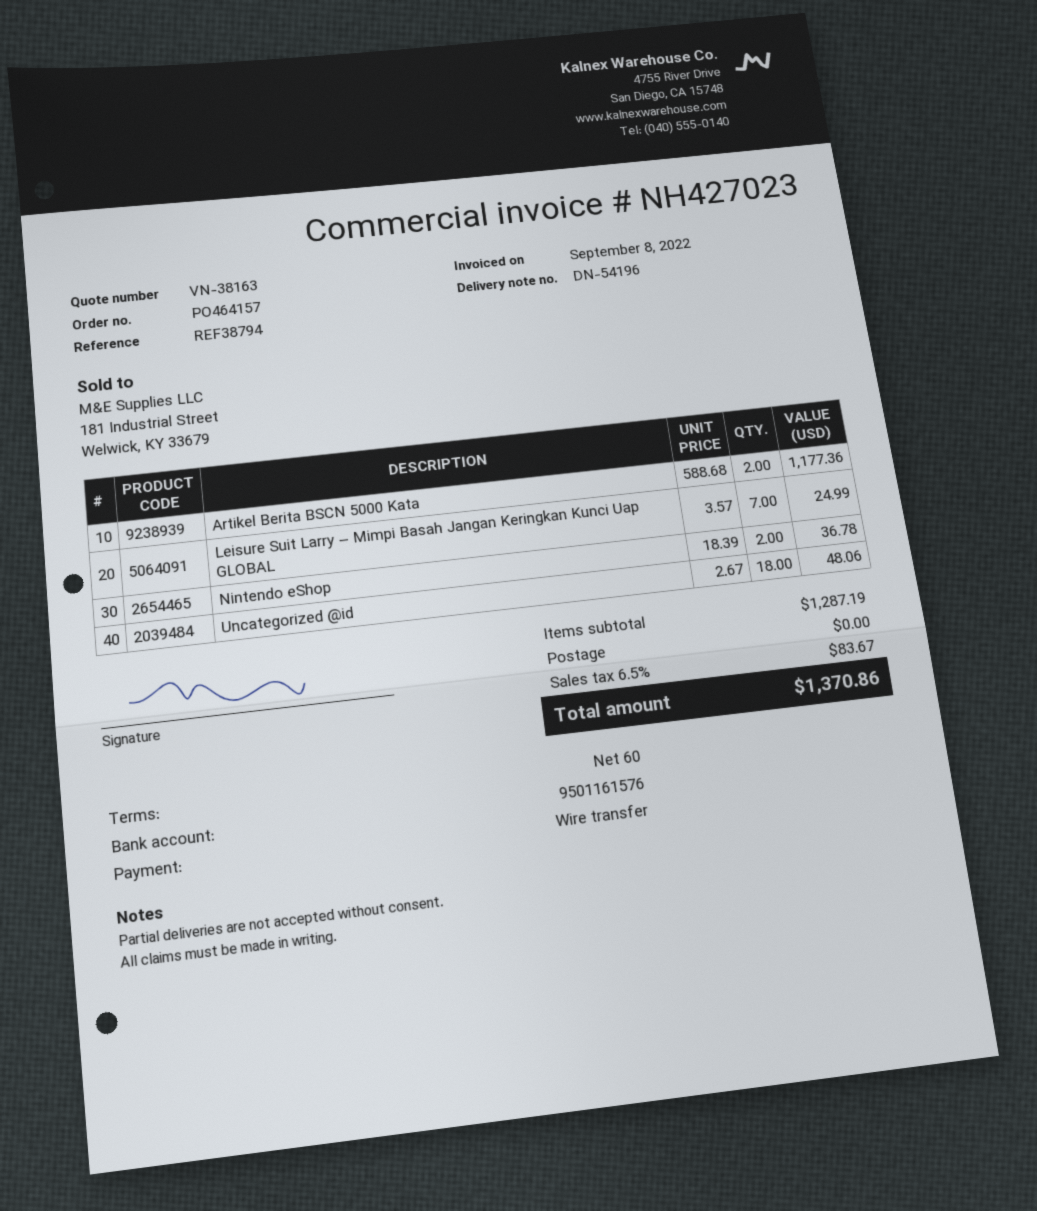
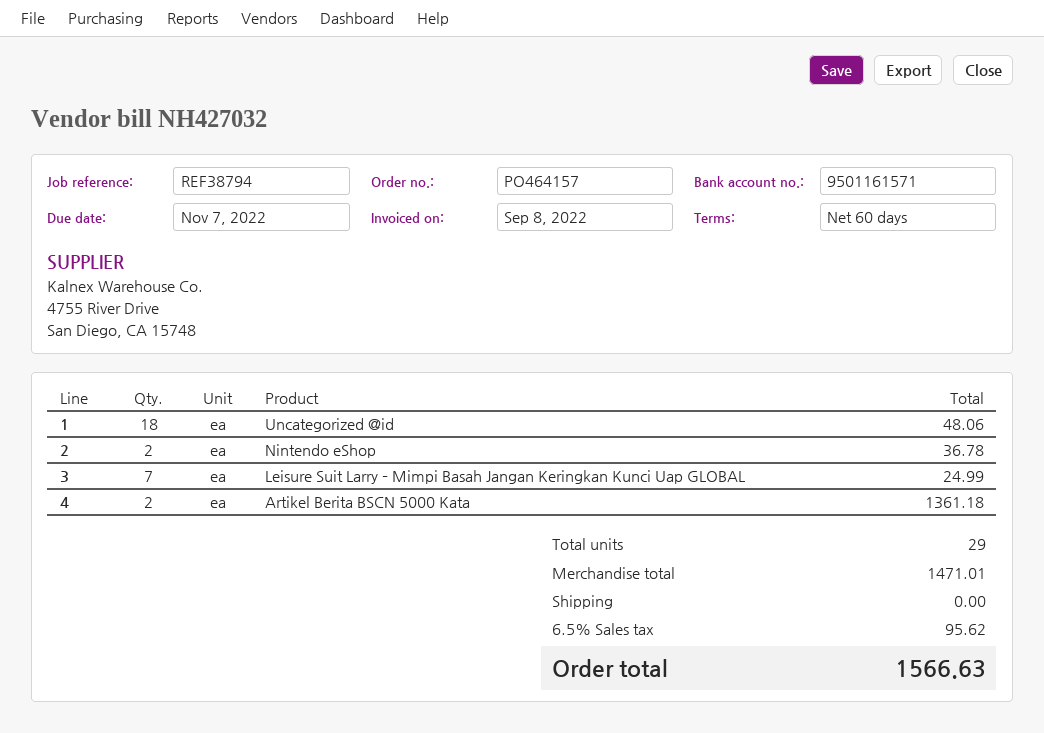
invoice number: NH427023 -> NH427032
bank account: 9501161576 -> 9501161571
Artikel Berita BSCN 5000 Kata: 2 for 1177.36 -> 2 for 1361.18
subtotal: 1287.19 -> 1471.01
tax: 6.5% = 83.67 -> 6.5% = 95.62
total: 1370.86 -> 1566.63

